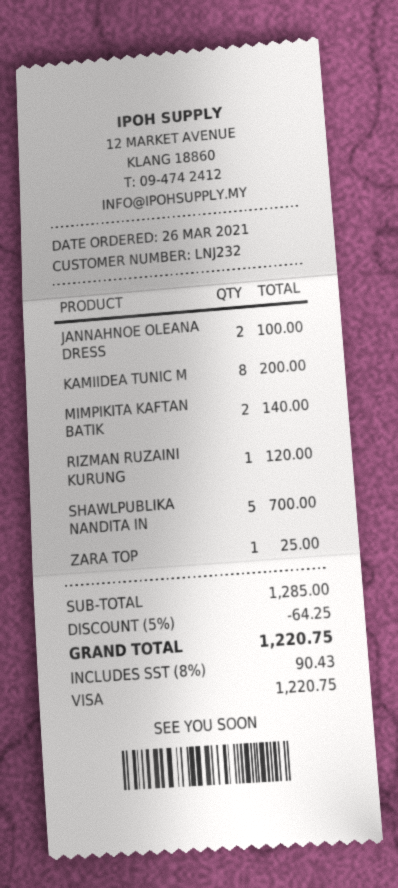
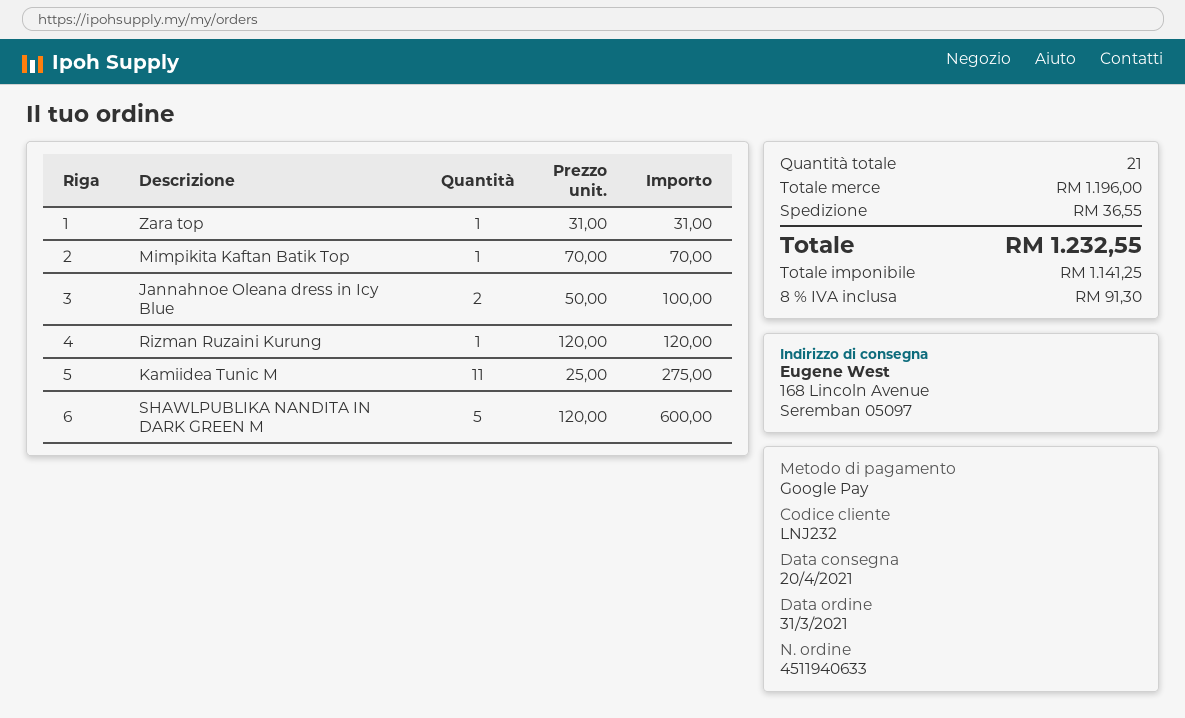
order date: 2021-03-26 -> 2021-03-31
payment method: Visa -> Google Pay
KAMIIDEA TUNIC M: 8 for 200.00 -> 11 for 275.00
MIMPIKITA KAFTAN BATIK: 2 for 140.00 -> 1 for 70.00
SHAWLPUBLIKA NANDITA IN: 5 for 700.00 -> 5 for 600.00
ZARA TOP: 1 for 25.00 -> 1 for 31.00
subtotal: 1285.00 -> 1196.00
discount: 5% = 64.25 -> none
shipping: none -> 36.55
tax: 8% = 90.43 -> 8% = 91.30
total: 1220.75 -> 1232.55

